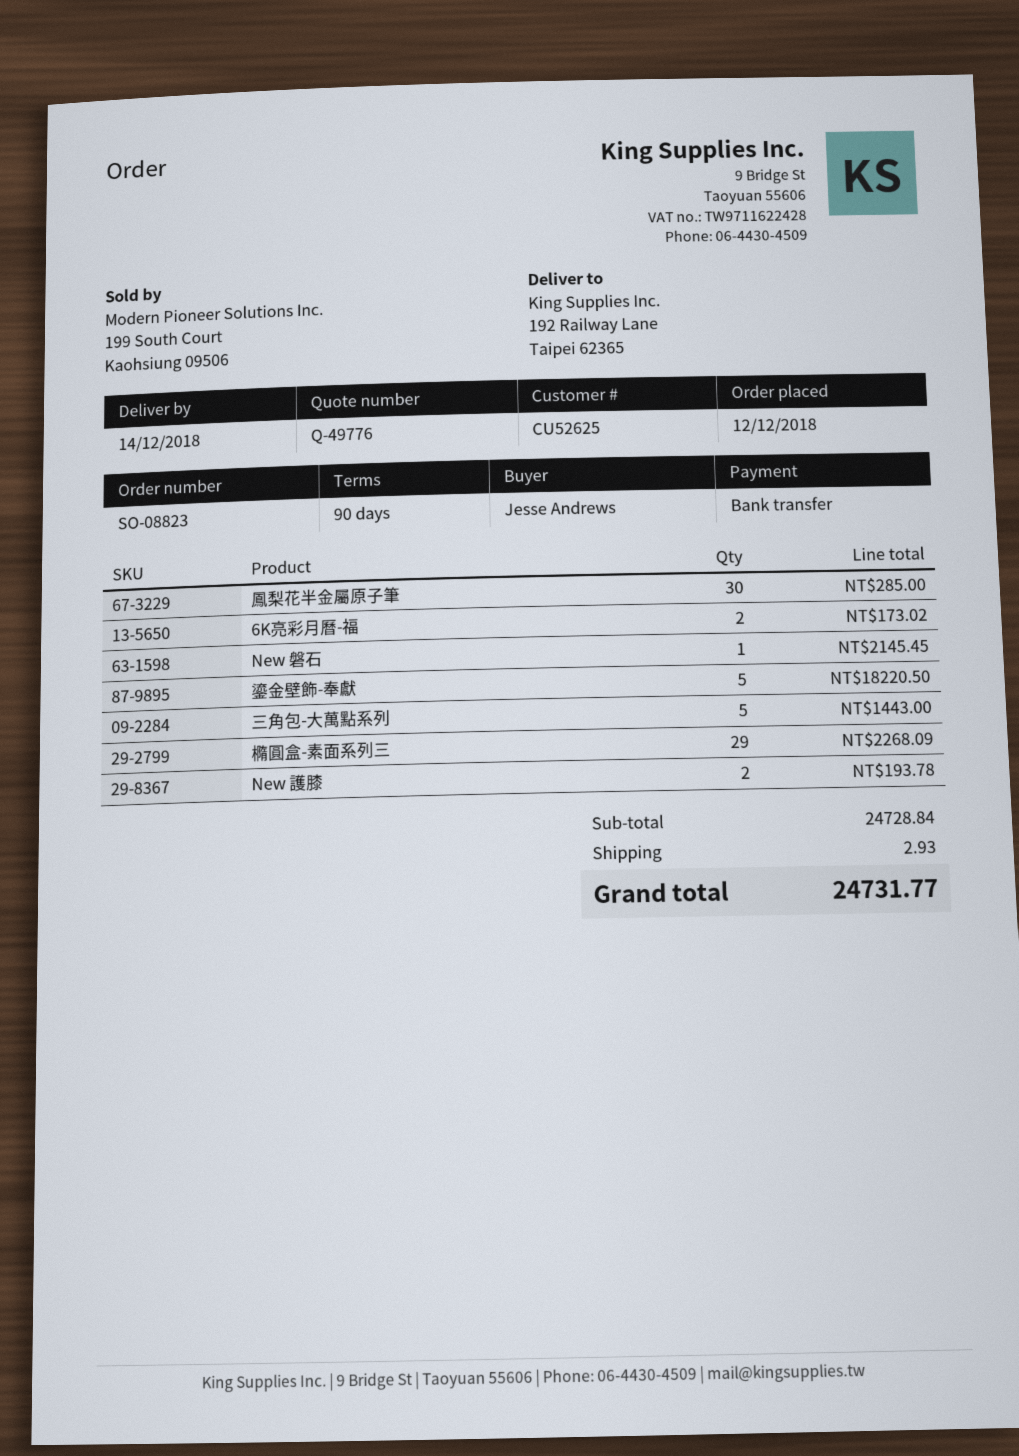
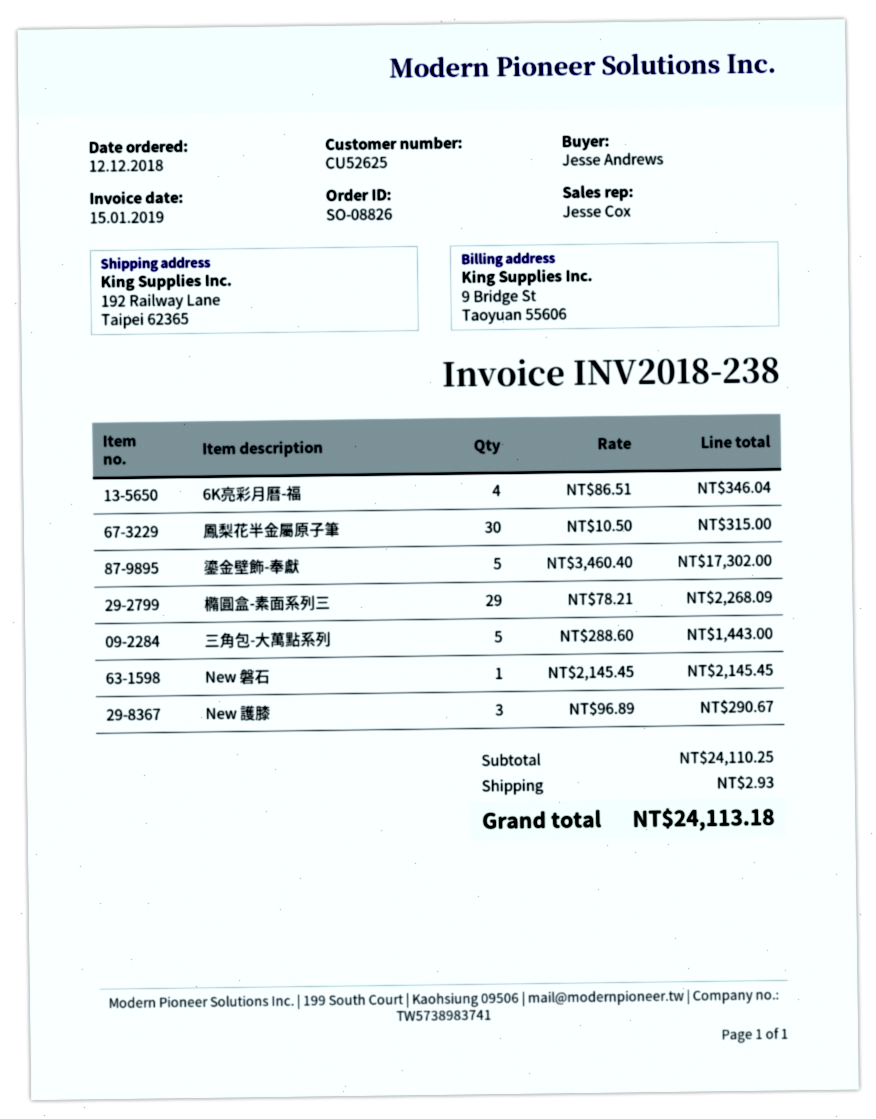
order number: SO-08823 -> SO-08826
鳳梨花半金屬原子筆: 30 for 285.00 -> 30 for 315.00
6K亮彩月曆-福: 2 for 173.02 -> 4 for 346.04
鎏金壁飾-奉獻: 5 for 18220.50 -> 5 for 17302.00
New 護膝: 2 for 193.78 -> 3 for 290.67
subtotal: 24728.84 -> 24110.25
total: 24731.77 -> 24113.18

